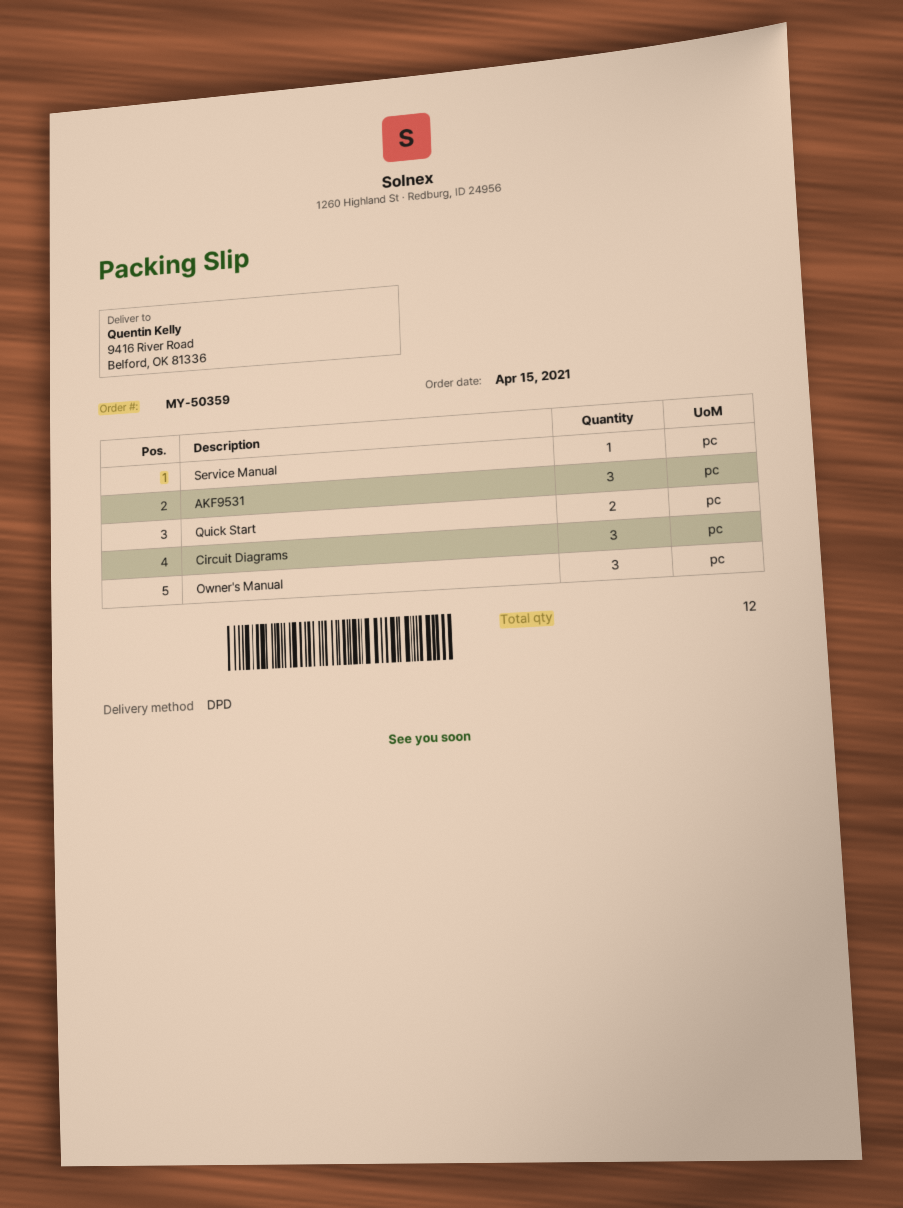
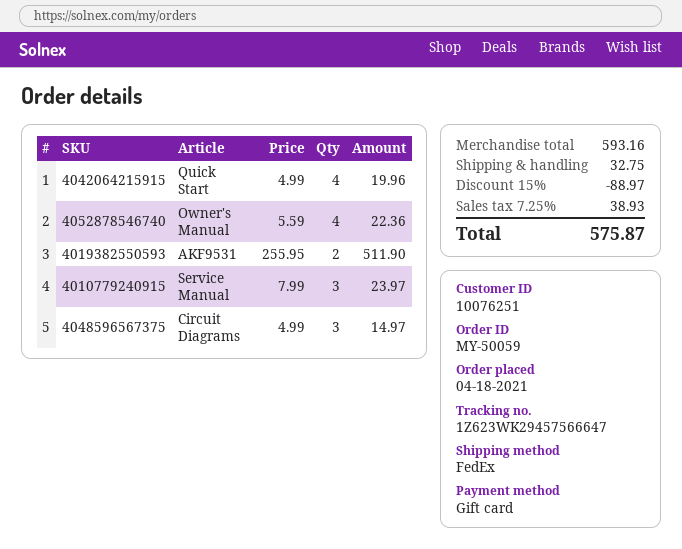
order number: MY-50359 -> MY-50059
order date: 2021-04-15 -> 2021-04-18
shipping method: DPD -> FedEx
Service Manual: 1 -> 3
AKF9531: 3 -> 2
Quick Start: 2 -> 4
Owner's Manual: 3 -> 4

